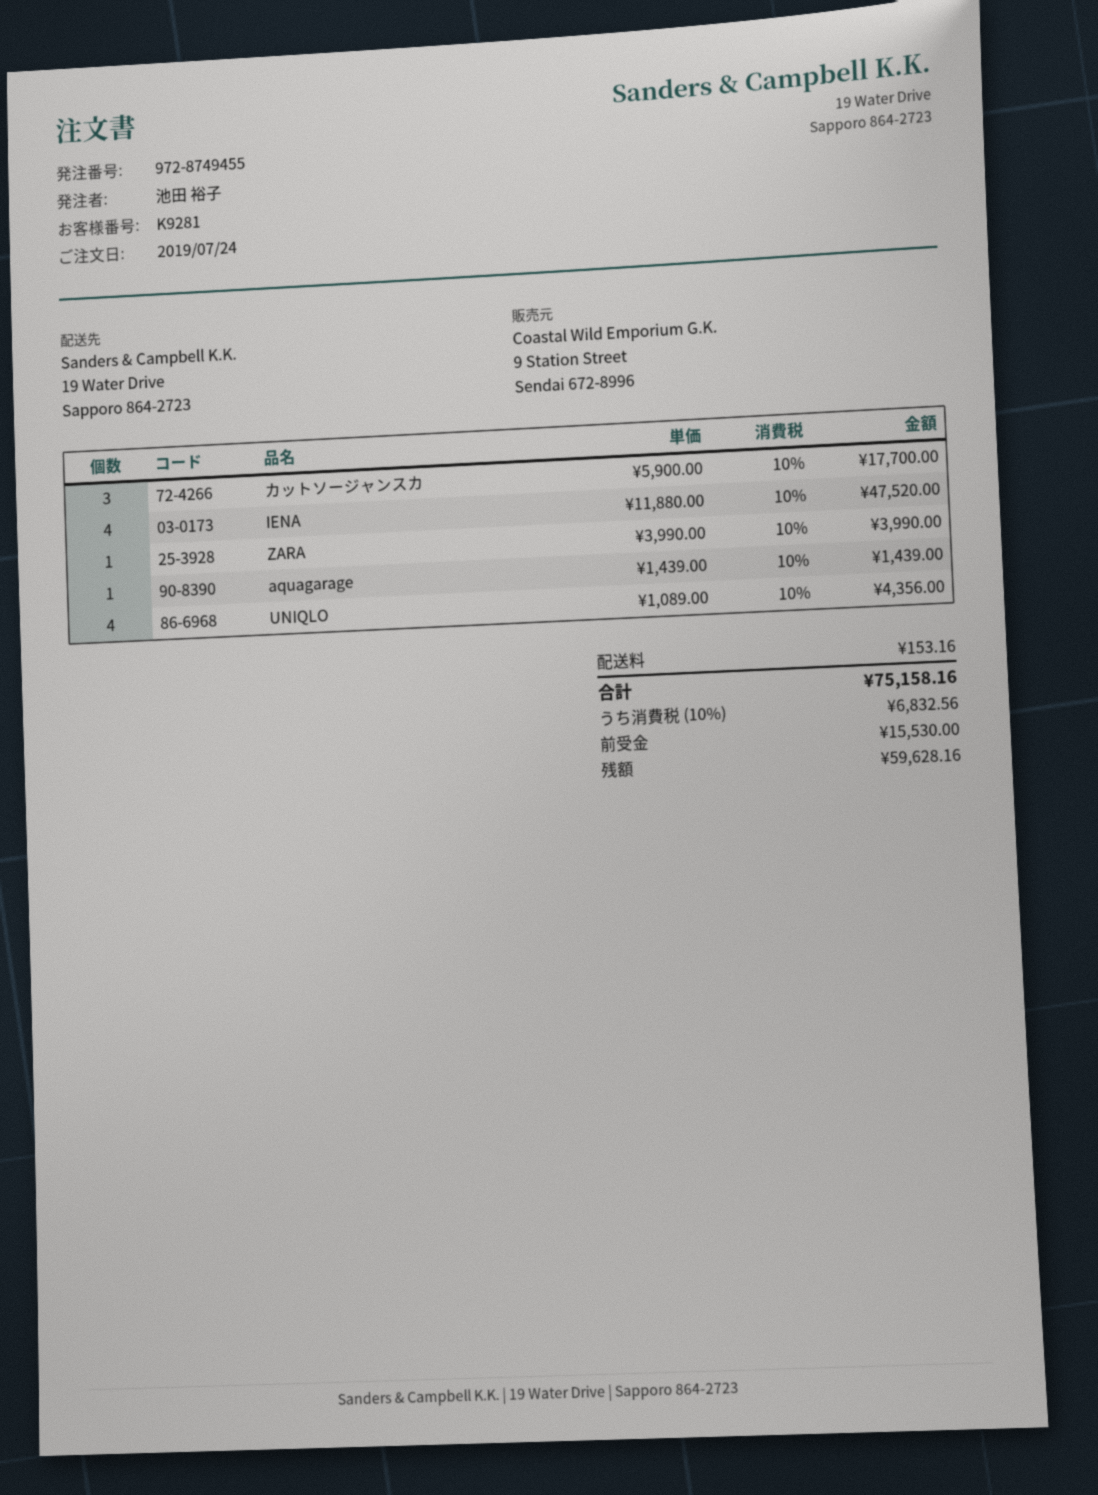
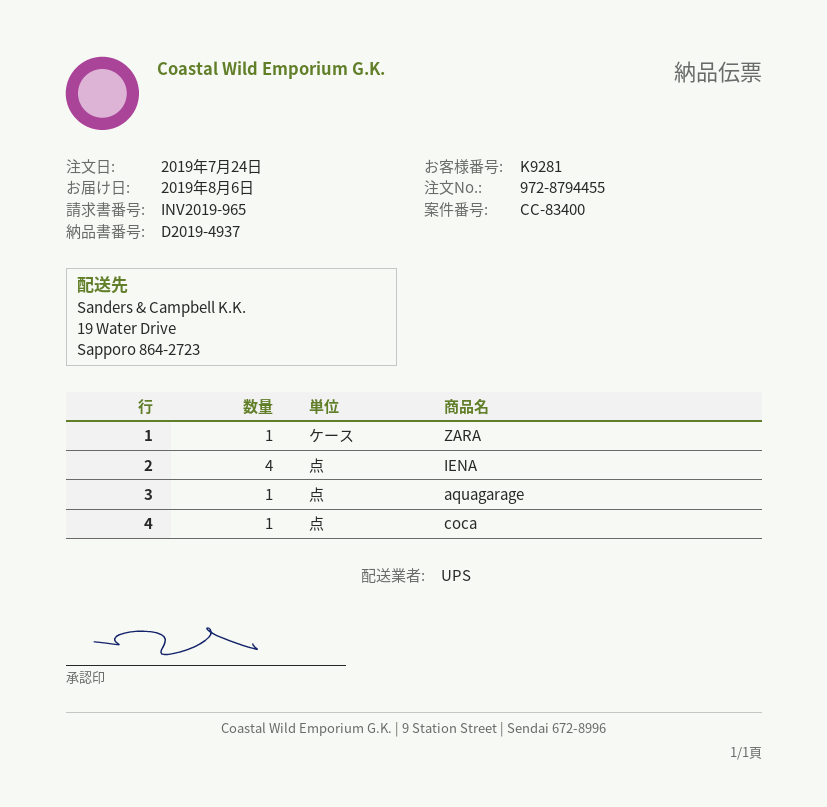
order number: 972-8749455 -> 972-8794455
カットソージャンスカ: 3 -> none
UNIQLO: 4 -> none
coca: none -> 1

